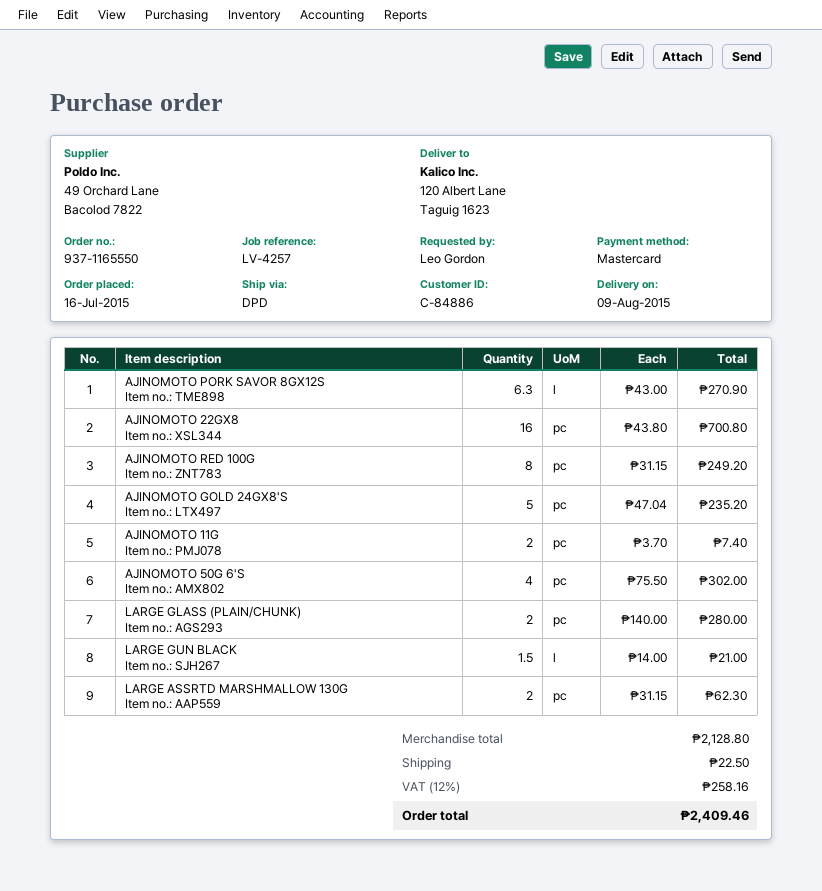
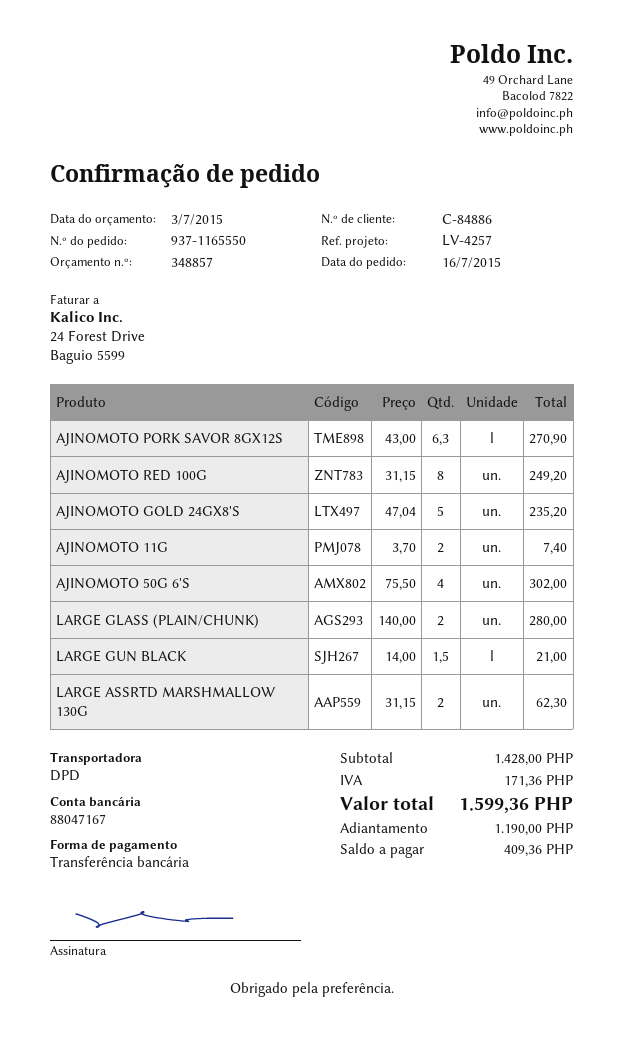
payment method: Mastercard -> bank transfer
AJINOMOTO 22GX8: 16 x 43.80 = 700.80 -> none
subtotal: 2128.80 -> 1428.00
shipping: 22.50 -> none
tax: 258.16 -> 171.36
total: 2409.46 -> 1599.36

